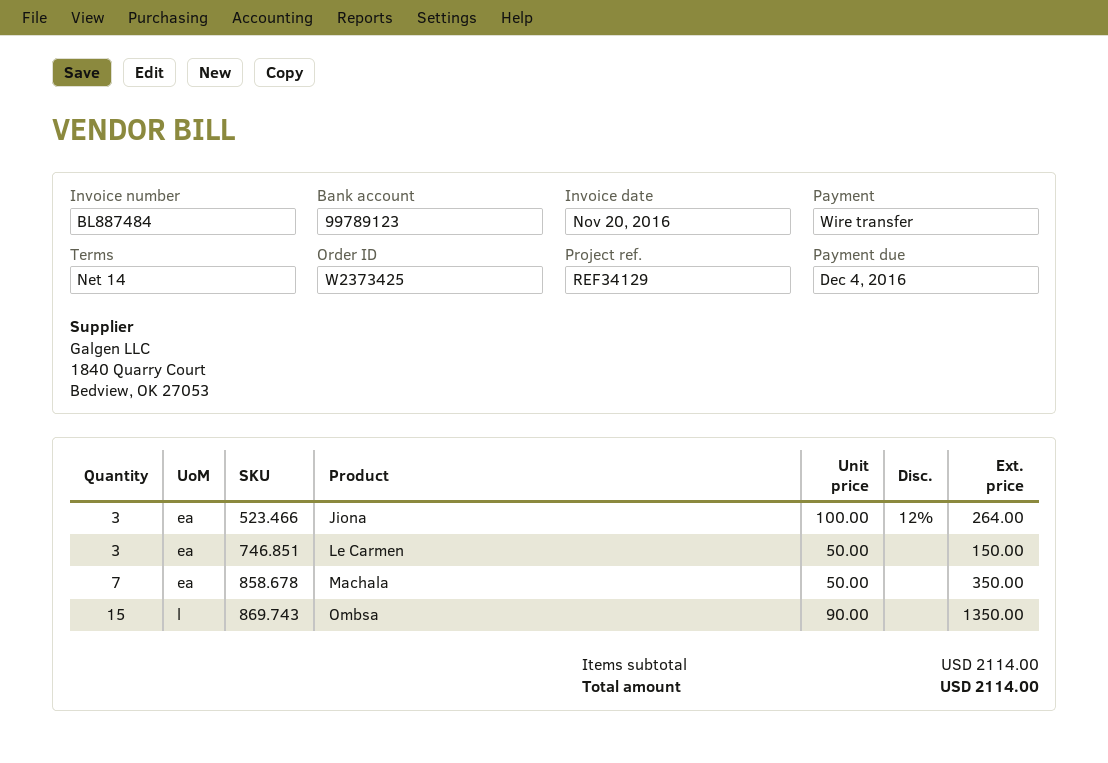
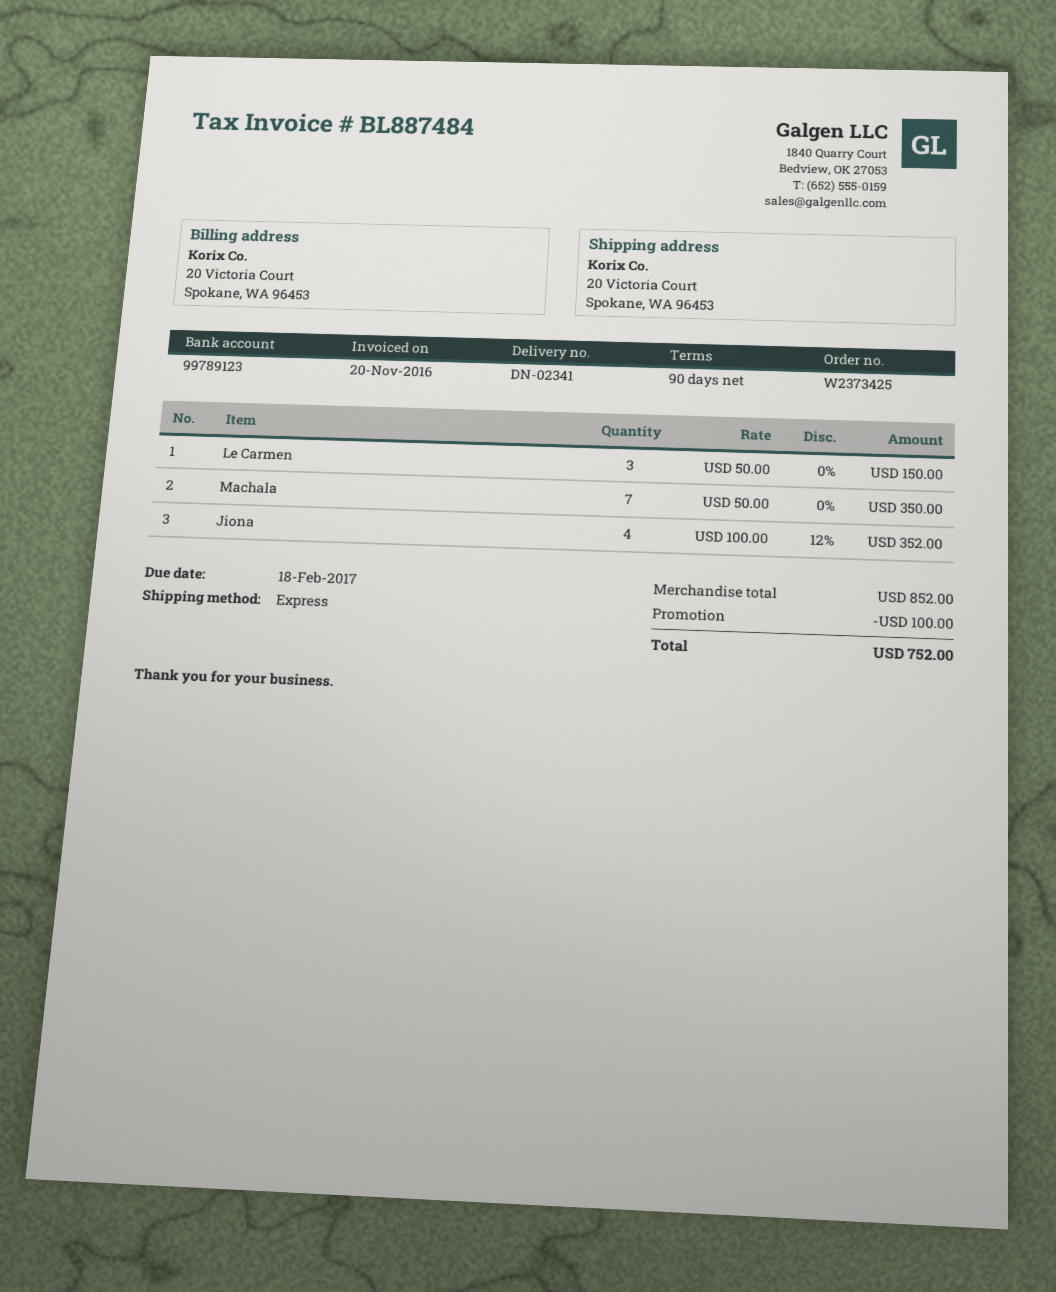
payment terms: 14 days -> 90 days
due date: 2016-12-04 -> 2017-02-18
Jiona: 3 x 100.00 - 12% = 264.00 -> 4 x 100.00 - 12% = 352.00
Ombsa: 15 x 90.00 = 1350.00 -> none
subtotal: 2114.00 -> 852.00
discount: none -> 100.00
total: 2114.00 -> 752.00

